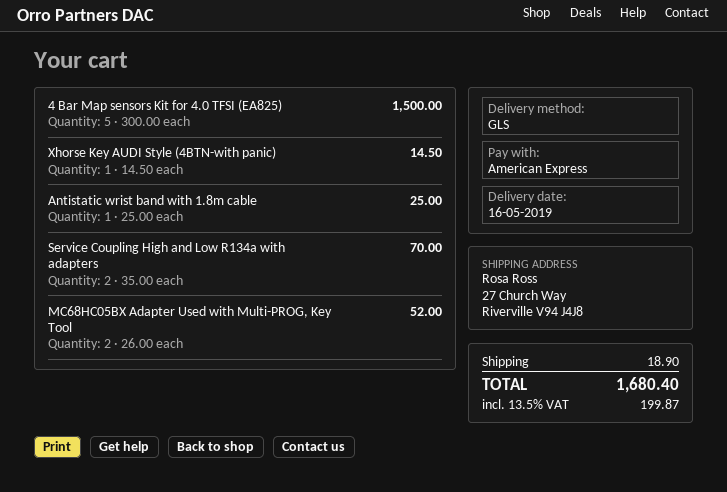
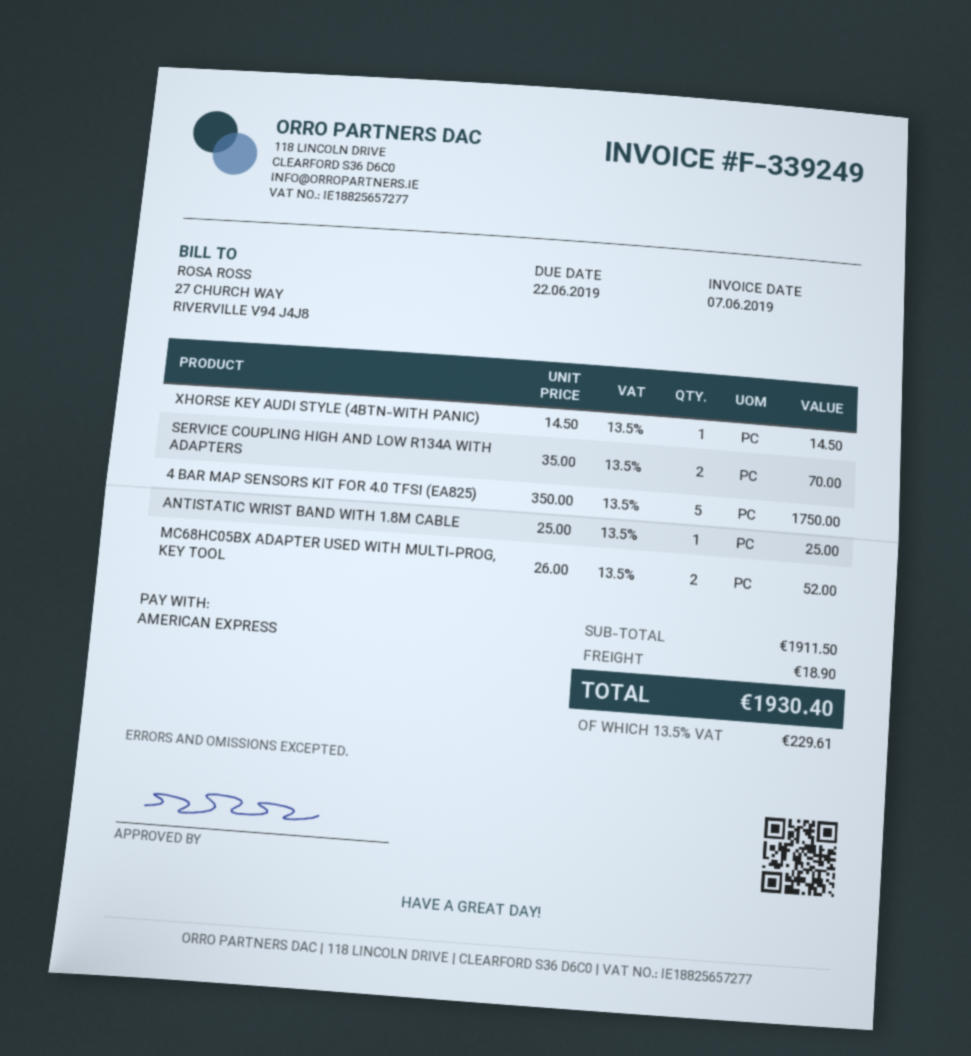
4 Bar Map sensors Kit for 4.0 TFSI (EA825): 5 x 300.00 = 1500.00 -> 5 x 350.00 = 1750.00
tax: 13.5% = 199.87 -> 13.5% = 229.61
total: 1680.40 -> 1930.40

